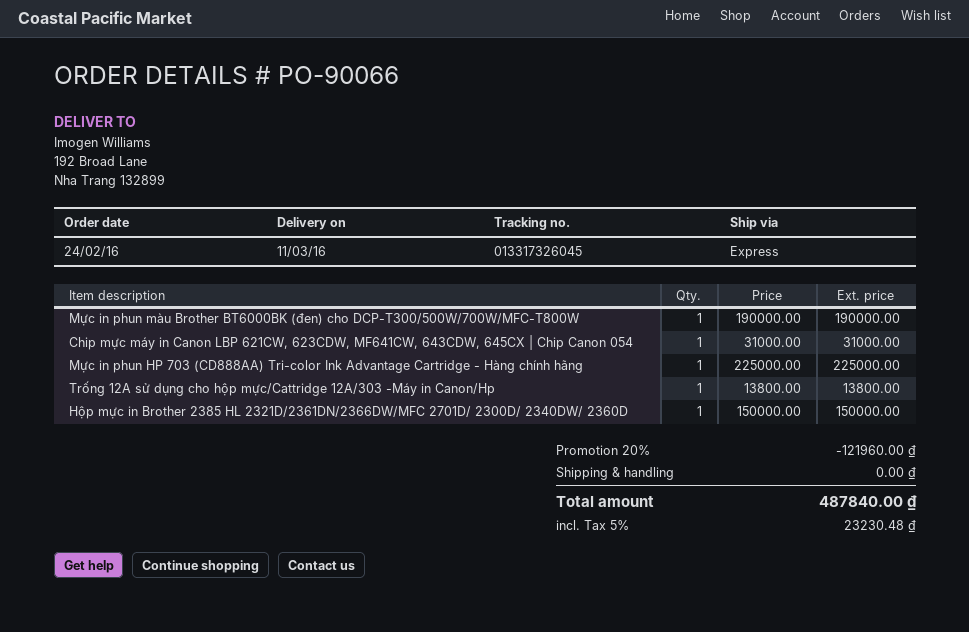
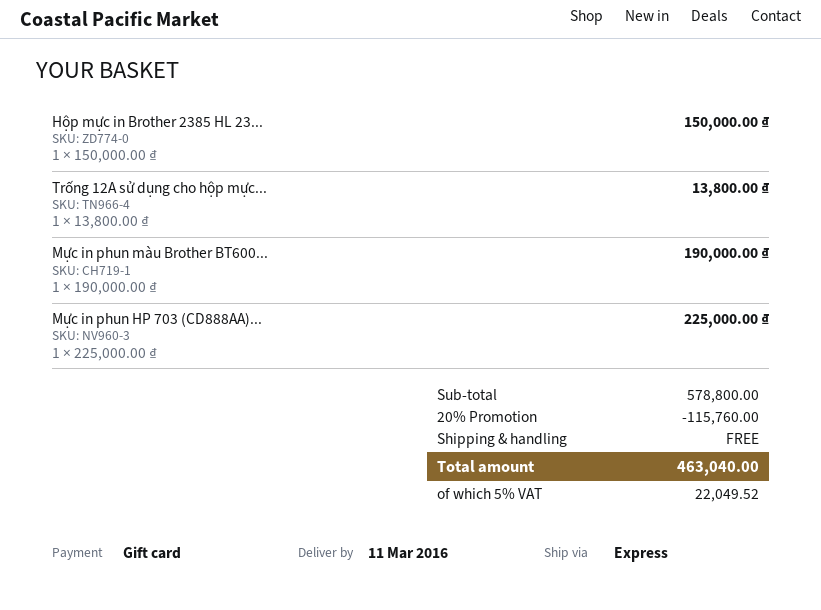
Chip mực máy in Canon LBP 621CW, 623CDW, MF641CW, 643CDW, 645CX | Chip Canon 054: 1 x 31000.00 = 31000.00 -> none
discount: 20% = 121960.00 -> 20% = 115760.00
tax: 5% = 23230.48 -> 5% = 22049.52
total: 487840.00 -> 463040.00

